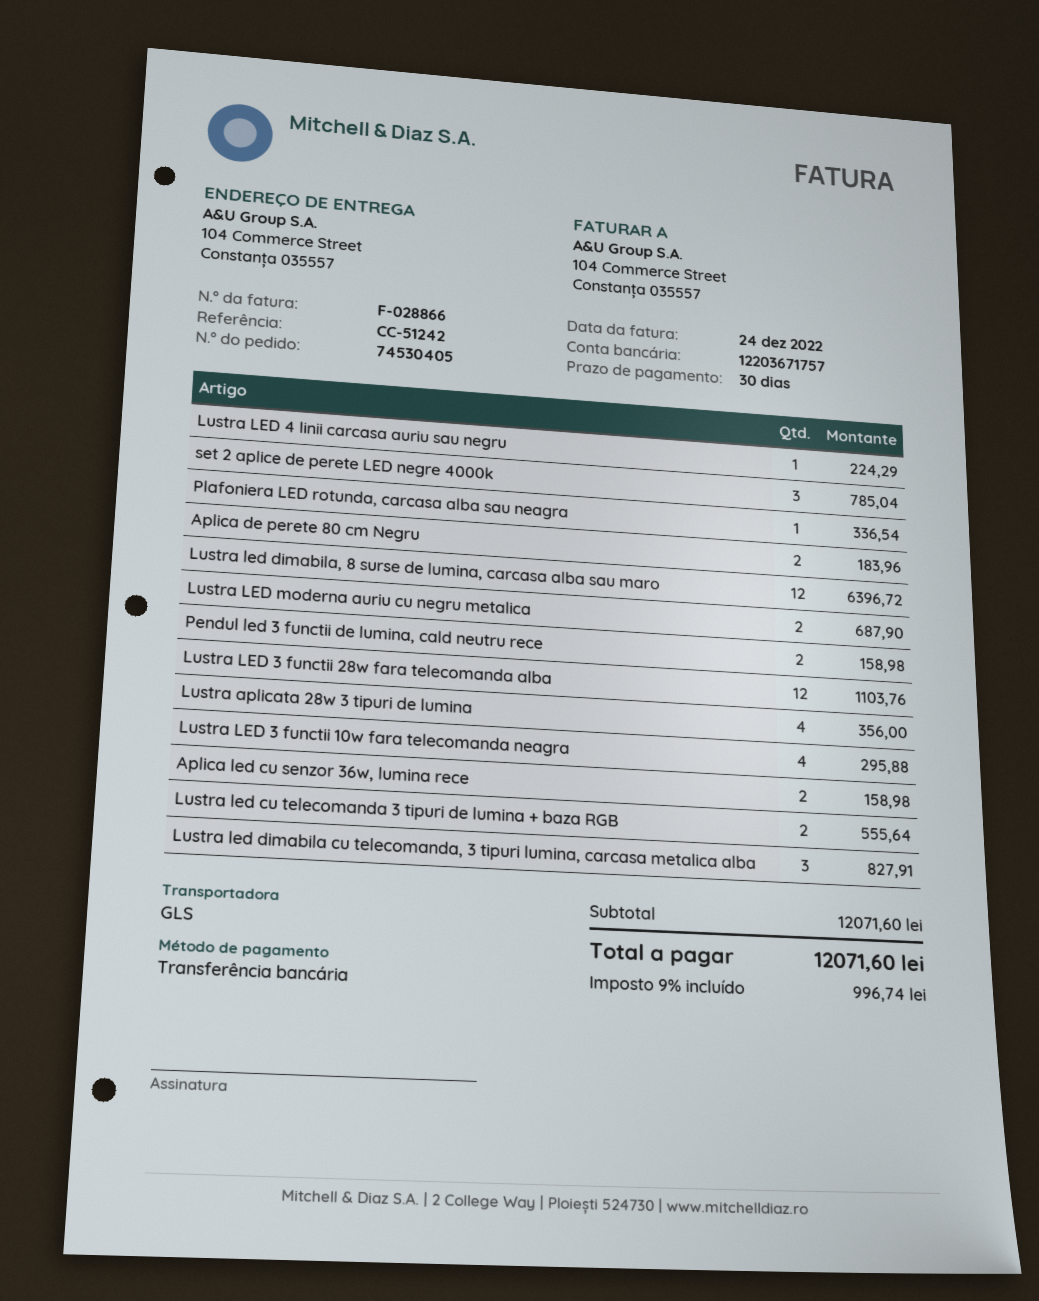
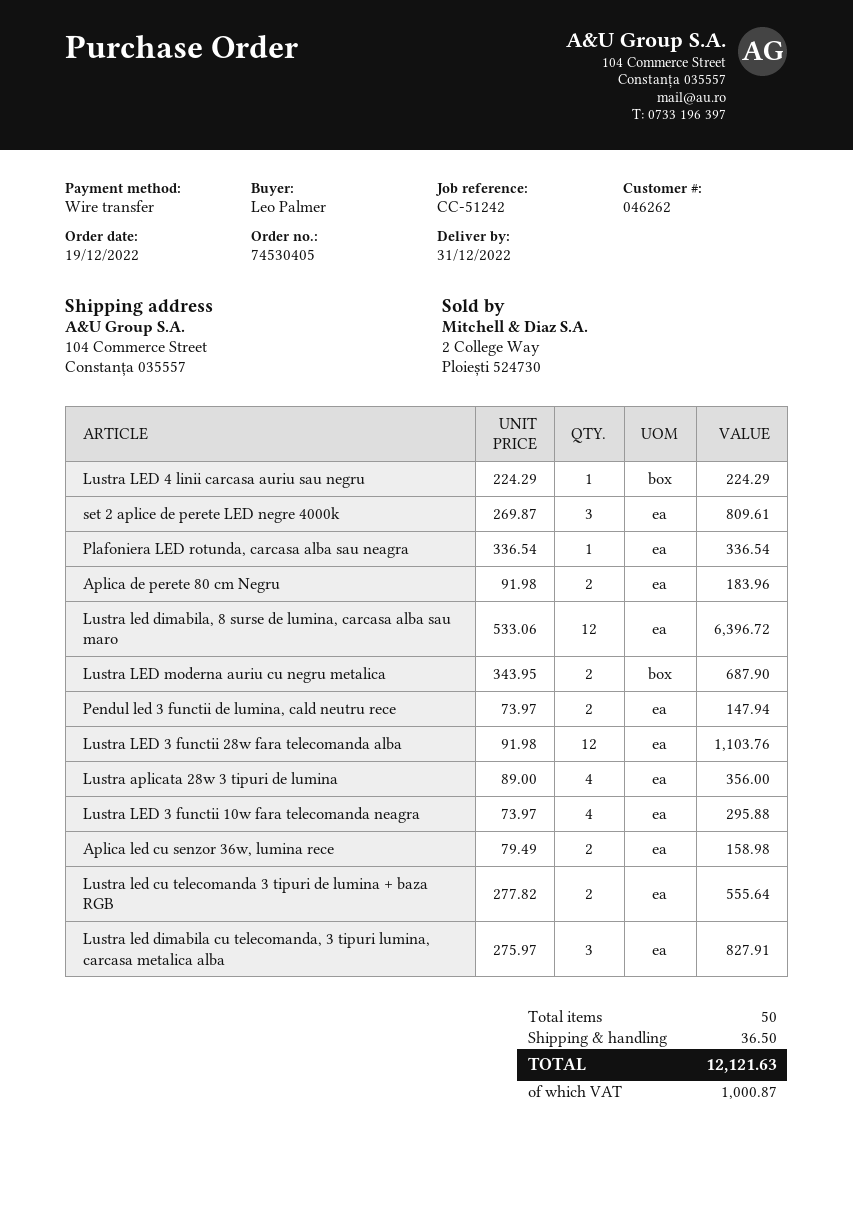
set 2 aplice de perete LED negre 4000k: 3 for 785.04 -> 3 for 809.61
Pendul led 3 functii de lumina, cald neutru rece: 2 for 158.98 -> 2 for 147.94
shipping: none -> 36.50
tax: 996.74 -> 1000.87
total: 12071.60 -> 12121.63

